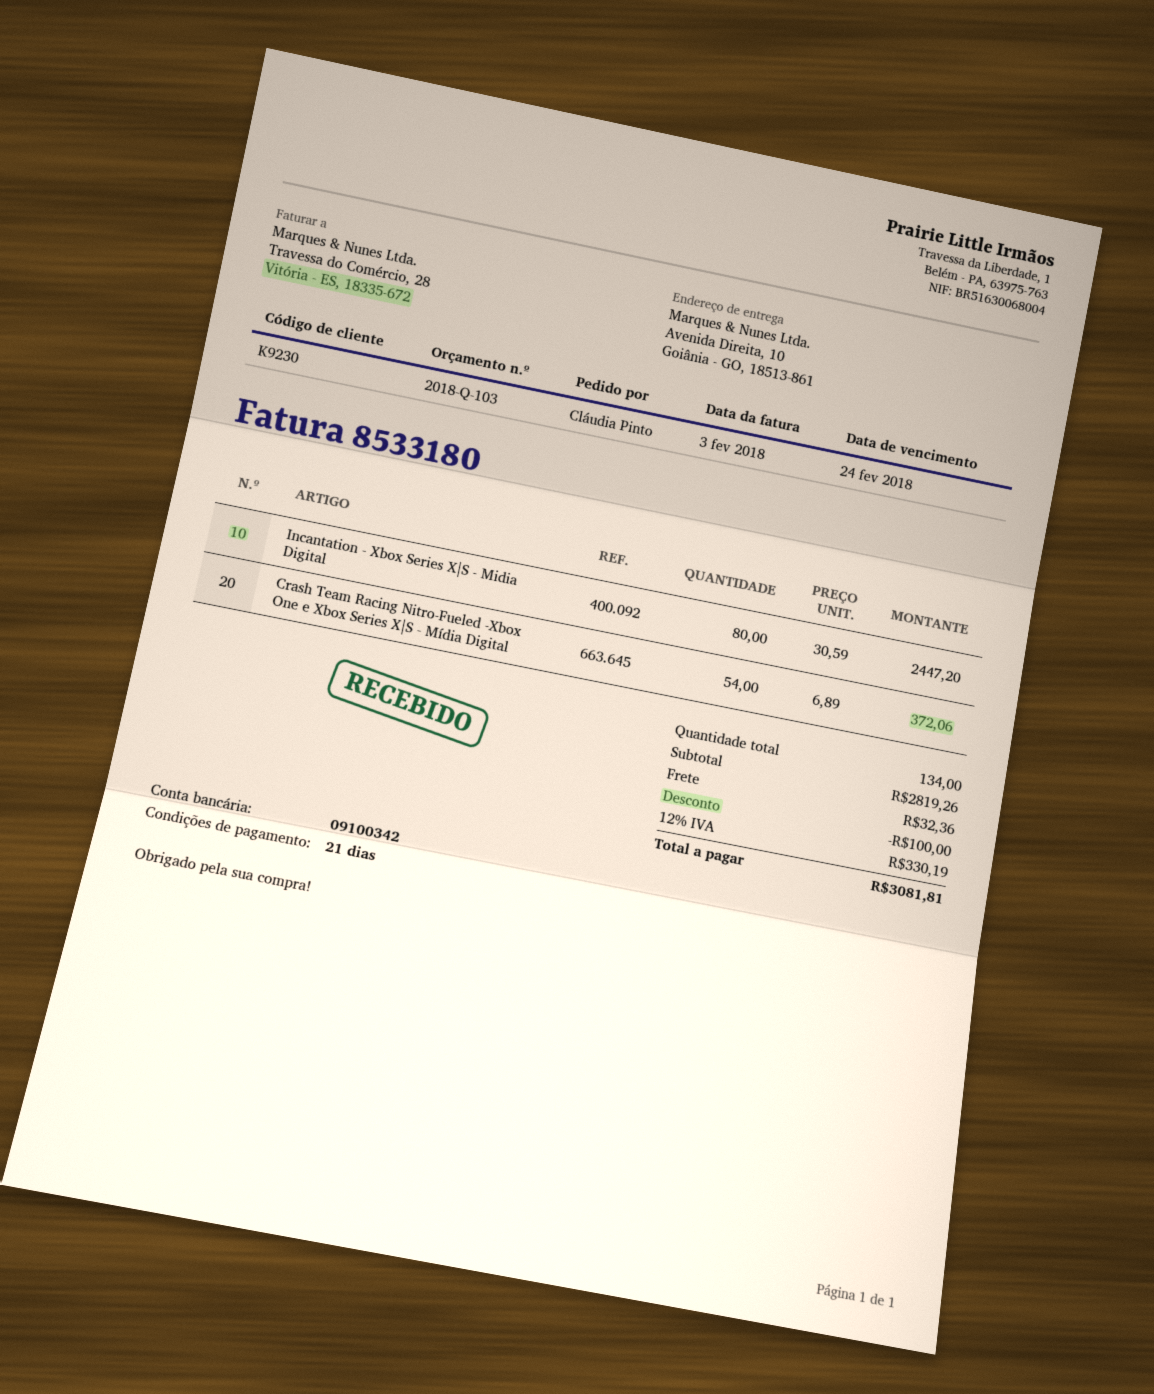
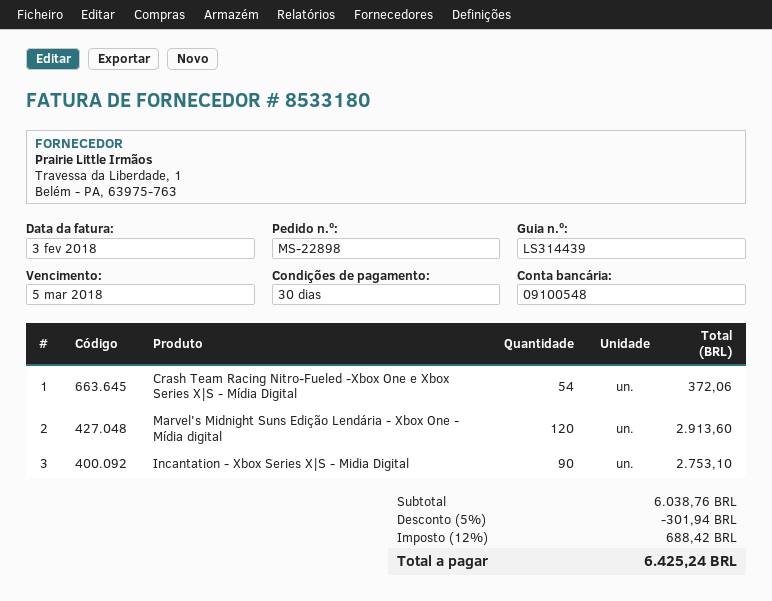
payment terms: 21 days -> 30 days
due date: 2018-02-24 -> 2018-03-05
bank account: 09100342 -> 09100548
Incantation - Xbox Series X|S - Midia Digital: 80 for 2447.20 -> 90 for 2753.10
Marvel's Midnight Suns Edição Lendária - Xbox One - Mídia digital: none -> 120 for 2913.60
subtotal: 2819.26 -> 6038.76
discount: 100.00 -> 301.94
shipping: 32.36 -> none
tax: 12% = 330.19 -> 12% = 688.42
total: 3081.81 -> 6425.24

